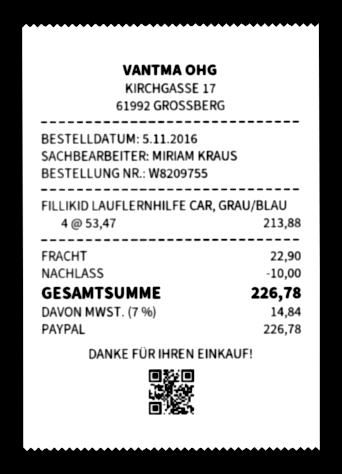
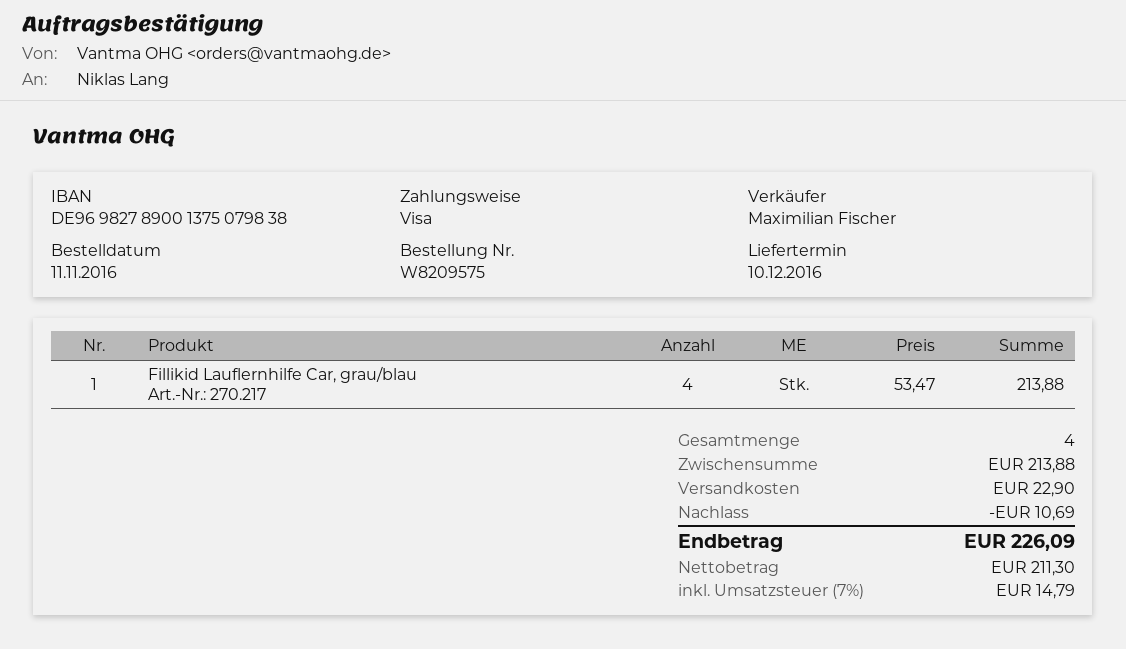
order number: W8209755 -> W8209575
order date: 2016-11-05 -> 2016-11-11
sales rep: MIRIAM KRAUS -> Maximilian Fischer
payment method: PayPal -> Visa
discount: 10.00 -> 10.69
tax: 7% = 14.84 -> 7% = 14.79
total: 226.78 -> 226.09

